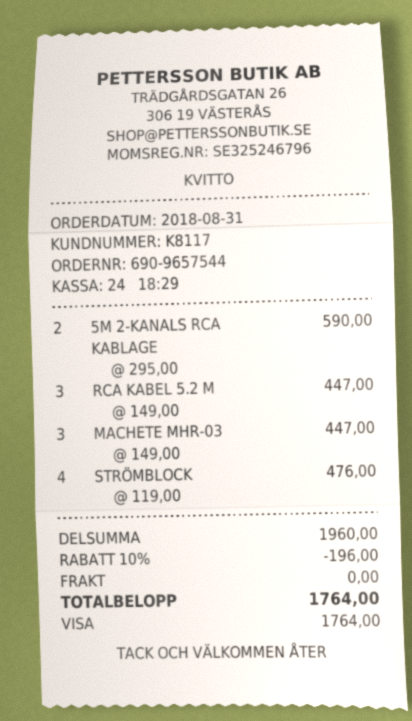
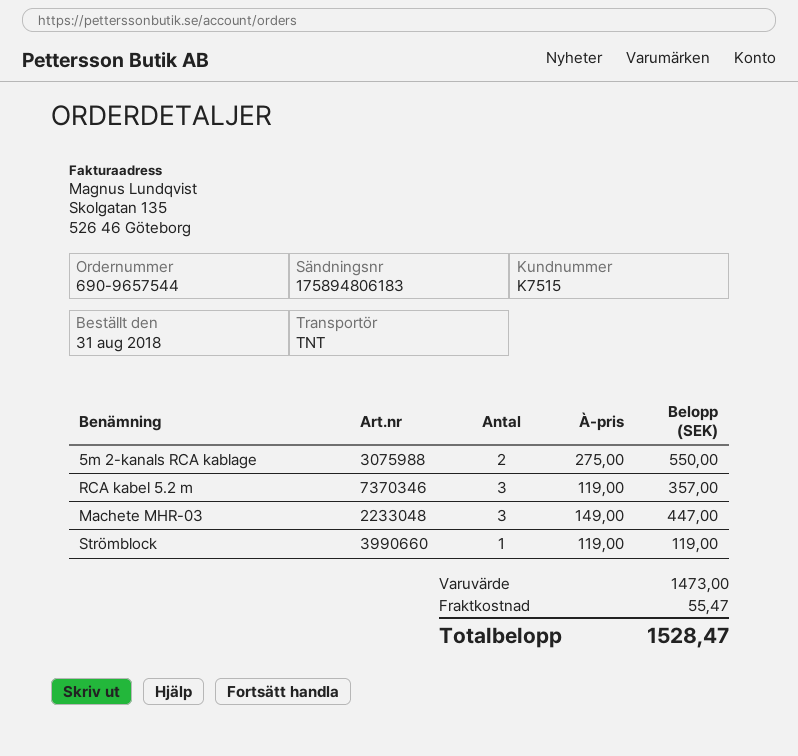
customer number: K8117 -> K7515
5M 2-KANALS RCA KABLAGE: 2 x 295.00 = 590.00 -> 2 x 275.00 = 550.00
RCA KABEL 5.2 M: 3 x 149.00 = 447.00 -> 3 x 119.00 = 357.00
STRÖMBLOCK: 4 x 119.00 = 476.00 -> 1 x 119.00 = 119.00
subtotal: 1960.00 -> 1473.00
discount: 10% = 196.00 -> none
shipping: 0.00 -> 55.47
total: 1764.00 -> 1528.47

